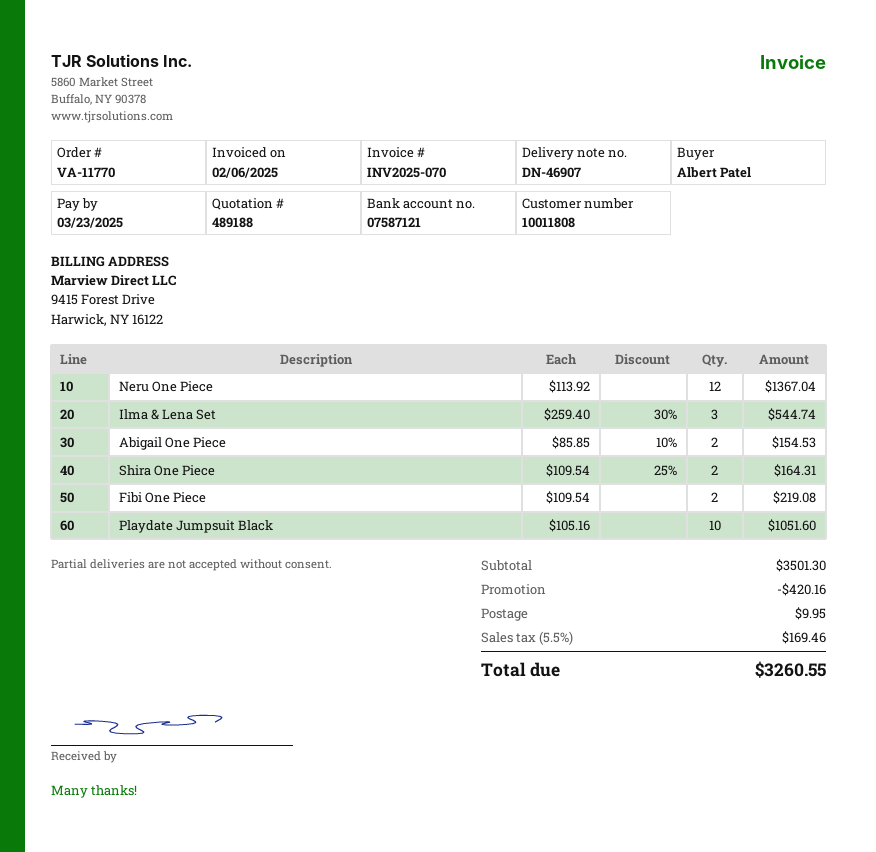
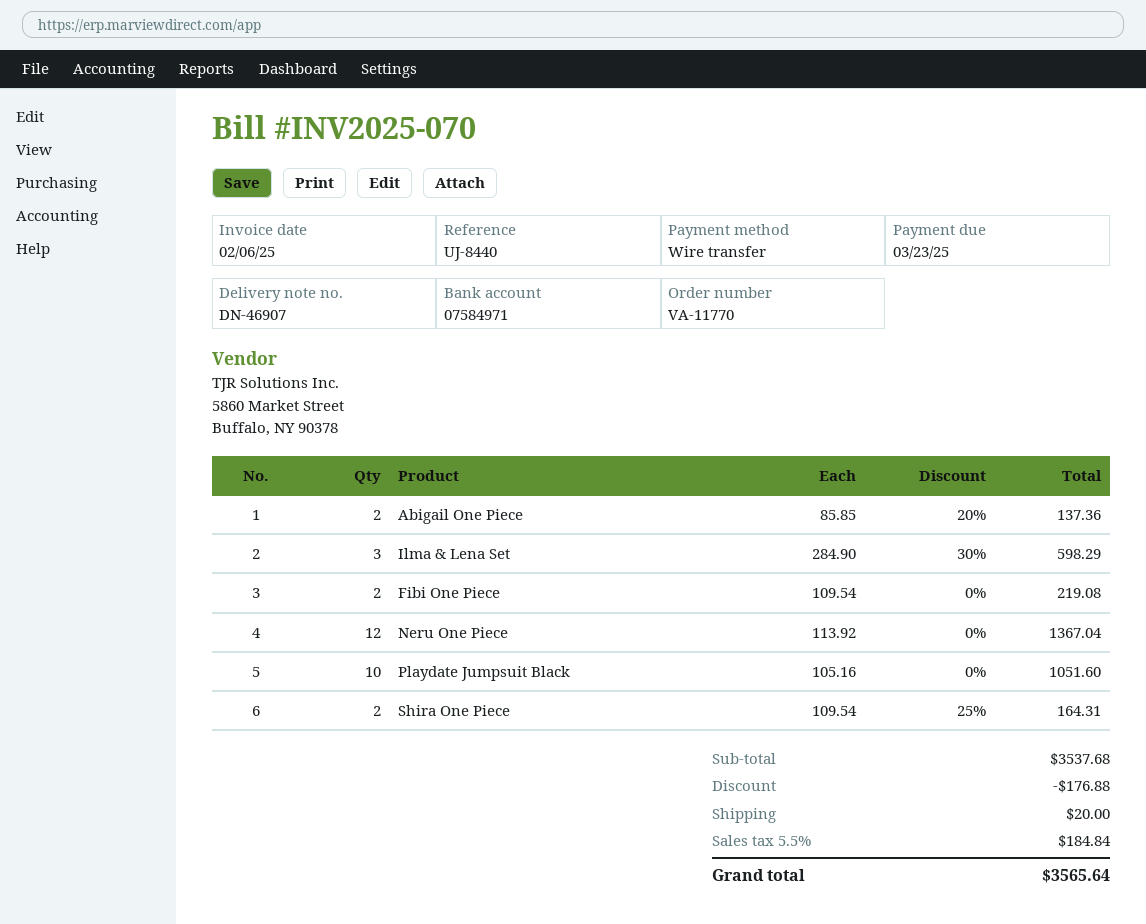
bank account: 07587121 -> 07584971
Ilma & Lena Set: 3 x 259.40 - 30% = 544.74 -> 3 x 284.90 - 30% = 598.29
Abigail One Piece: 2 x 85.85 - 10% = 154.53 -> 2 x 85.85 - 20% = 137.36
subtotal: 3501.30 -> 3537.68
discount: 420.16 -> 176.88
shipping: 9.95 -> 20.00
tax: 5.5% = 169.46 -> 5.5% = 184.84
total: 3260.55 -> 3565.64

